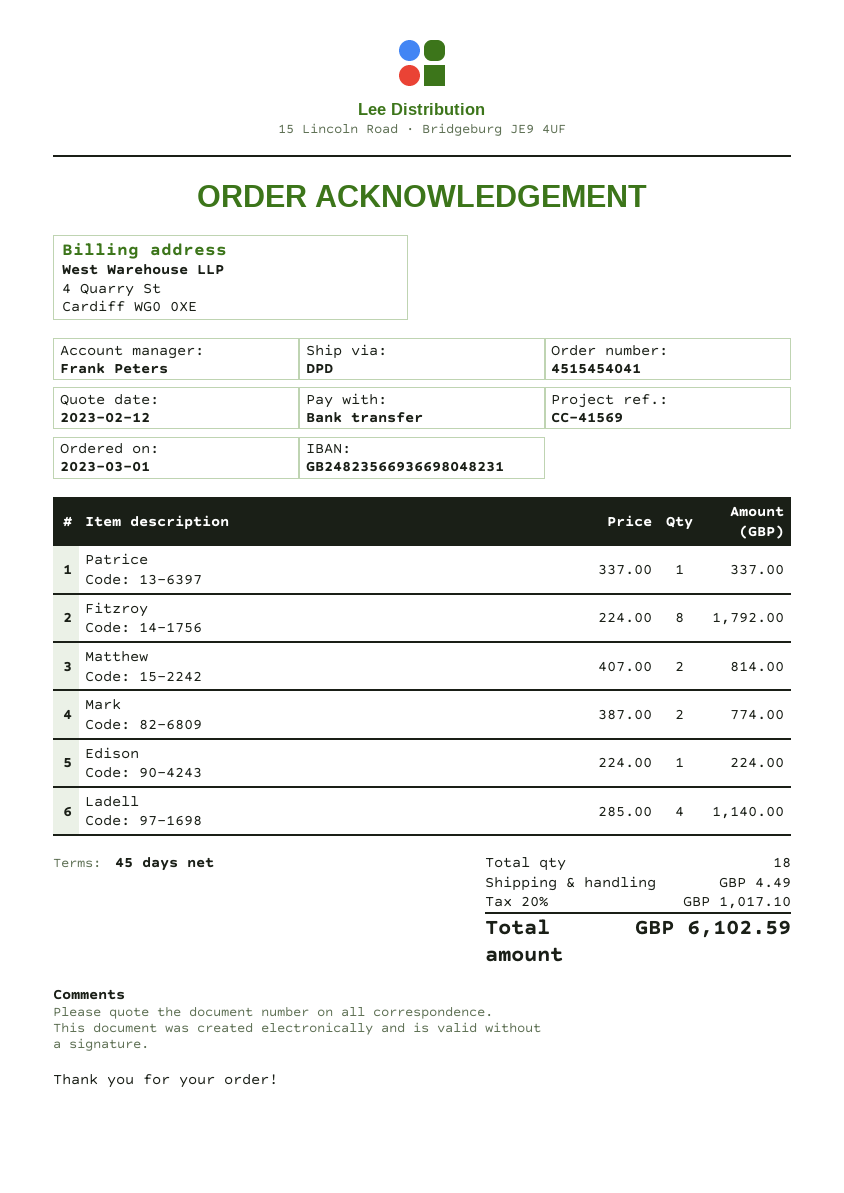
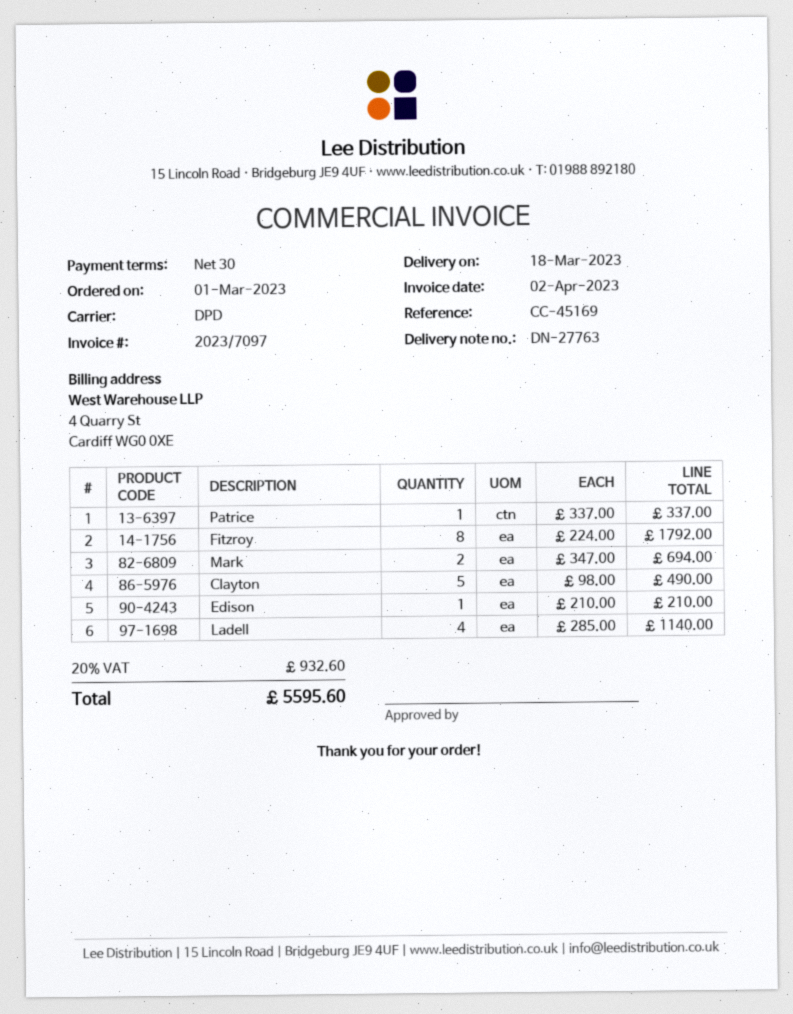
payment terms: 45 days -> 30 days
reference: CC-41569 -> CC-45169
Matthew: 2 x 407.00 = 814.00 -> none
Mark: 2 x 387.00 = 774.00 -> 2 x 347.00 = 694.00
Edison: 1 x 224.00 = 224.00 -> 1 x 210.00 = 210.00
Clayton: none -> 5 x 98.00 = 490.00
shipping: 4.49 -> none
tax: 20% = 1017.10 -> 20% = 932.60
total: 6102.59 -> 5595.60

